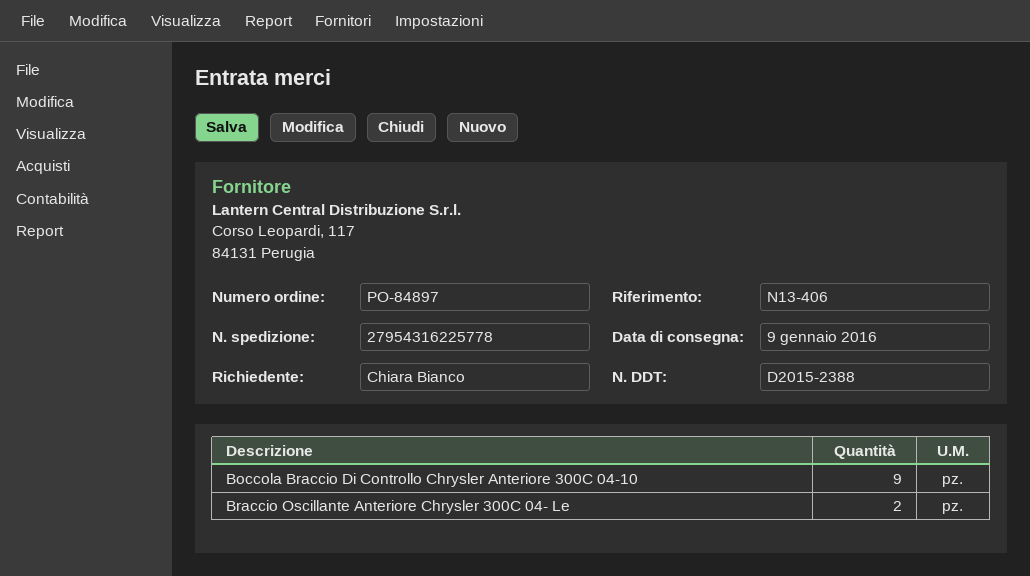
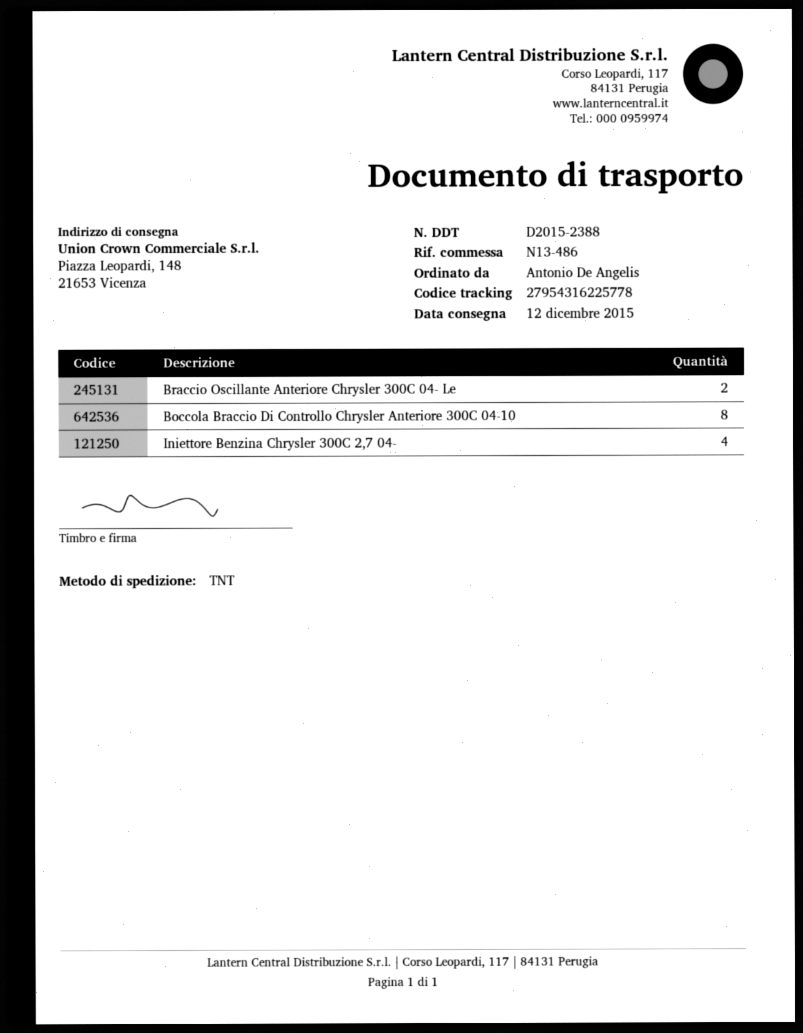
delivery date: 2016-01-09 -> 2015-12-12
reference: N13-406 -> N13-486
ordered by: Chiara Bianco -> Antonio De Angelis
Boccola Braccio Di Controllo Chrysler Anteriore 300C 04-10: 9 -> 8
Iniettore Benzina Chrysler 300C 2,7 04-: none -> 4

